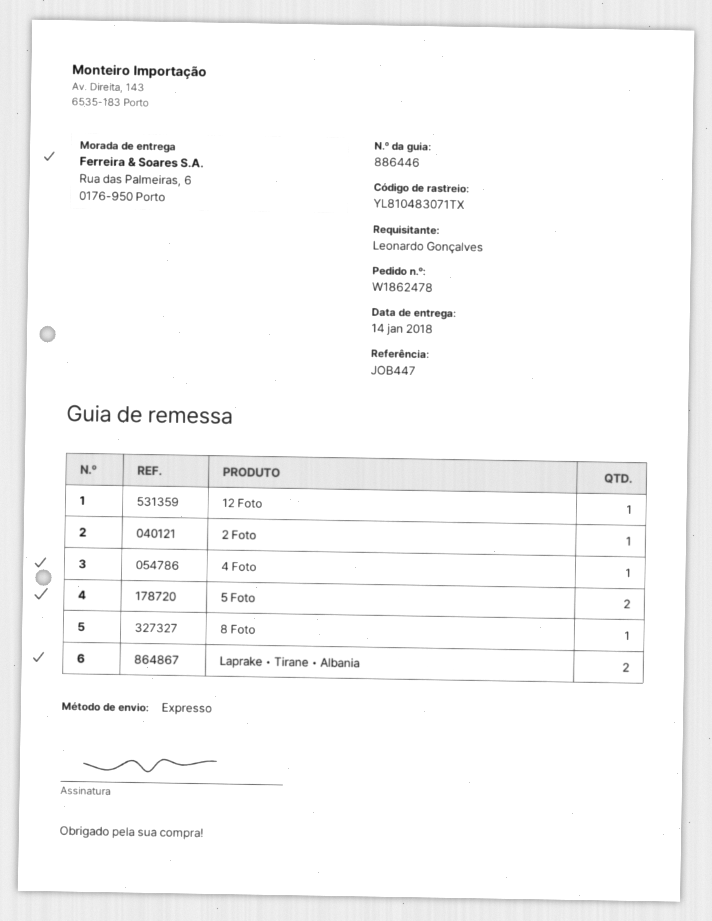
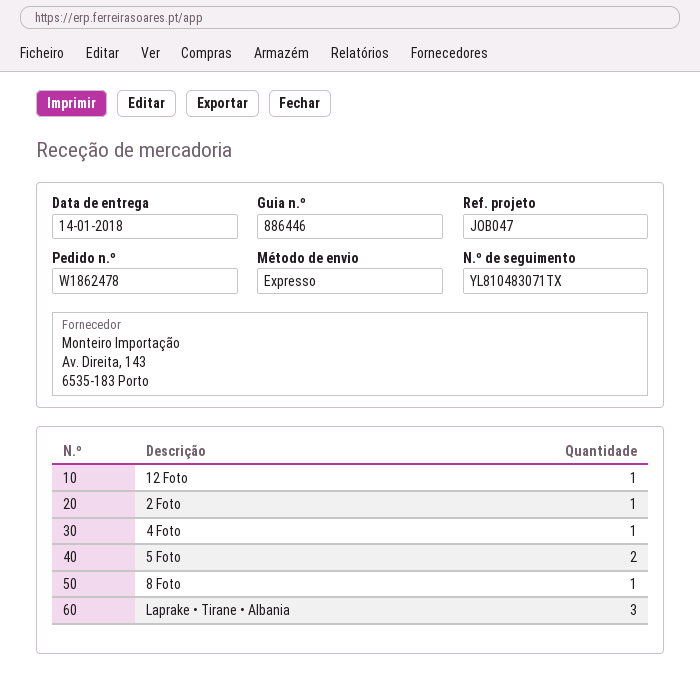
reference: JOB447 -> JOB047
Laprake • Tirane • Albania: 2 -> 3

